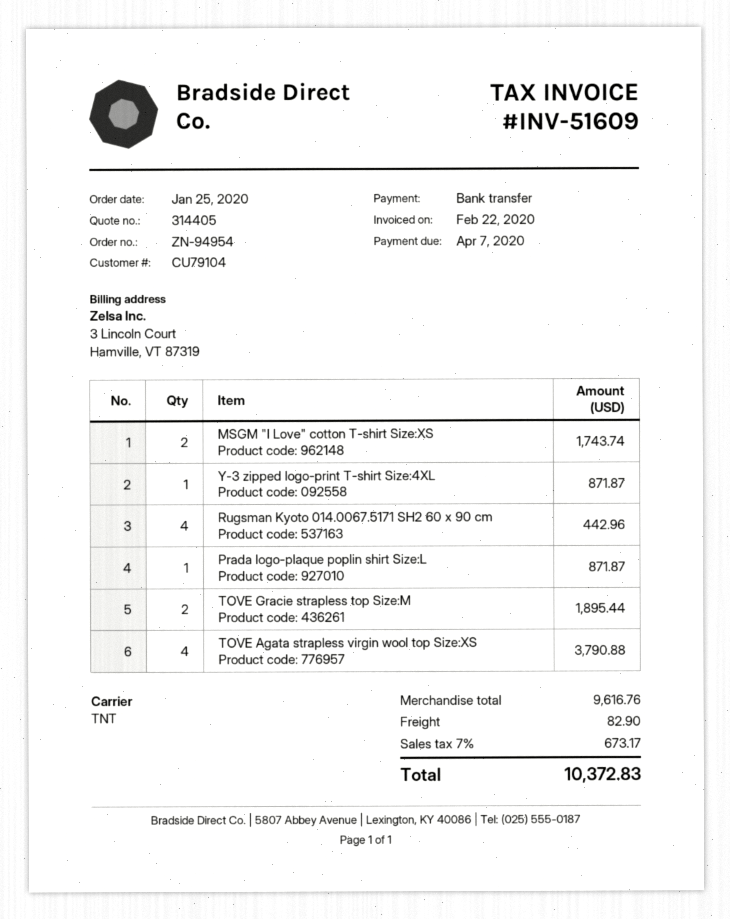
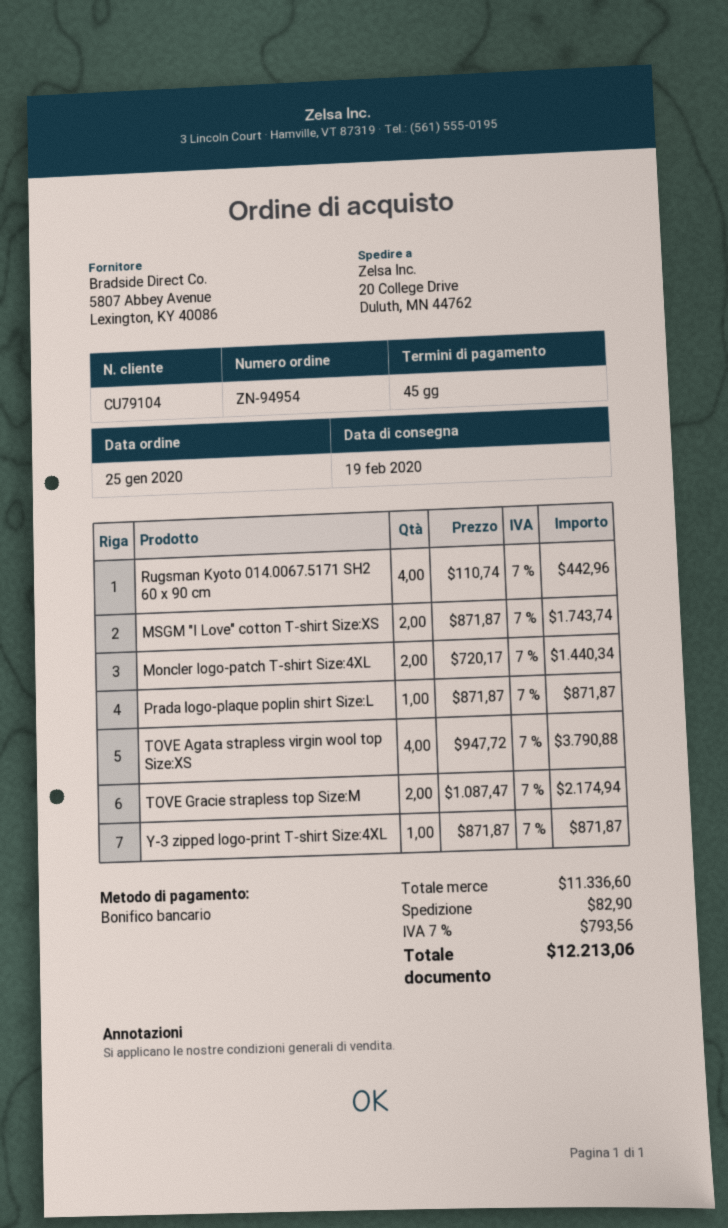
TOVE Gracie strapless top Size:M: 2 for 1895.44 -> 2 for 2174.94
Moncler logo-patch T-shirt Size:4XL: none -> 2 for 1440.34
subtotal: 9616.76 -> 11336.60
tax: 7% = 673.17 -> 7% = 793.56
total: 10372.83 -> 12213.06

